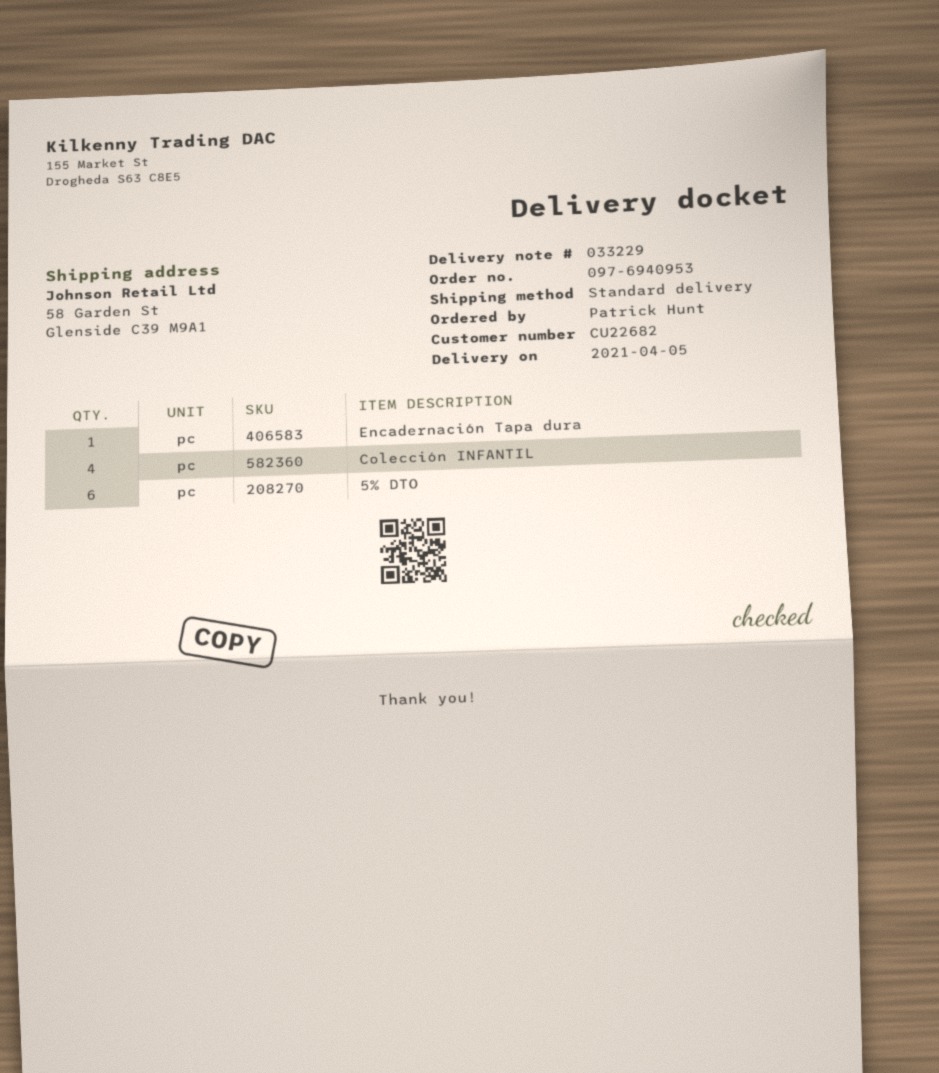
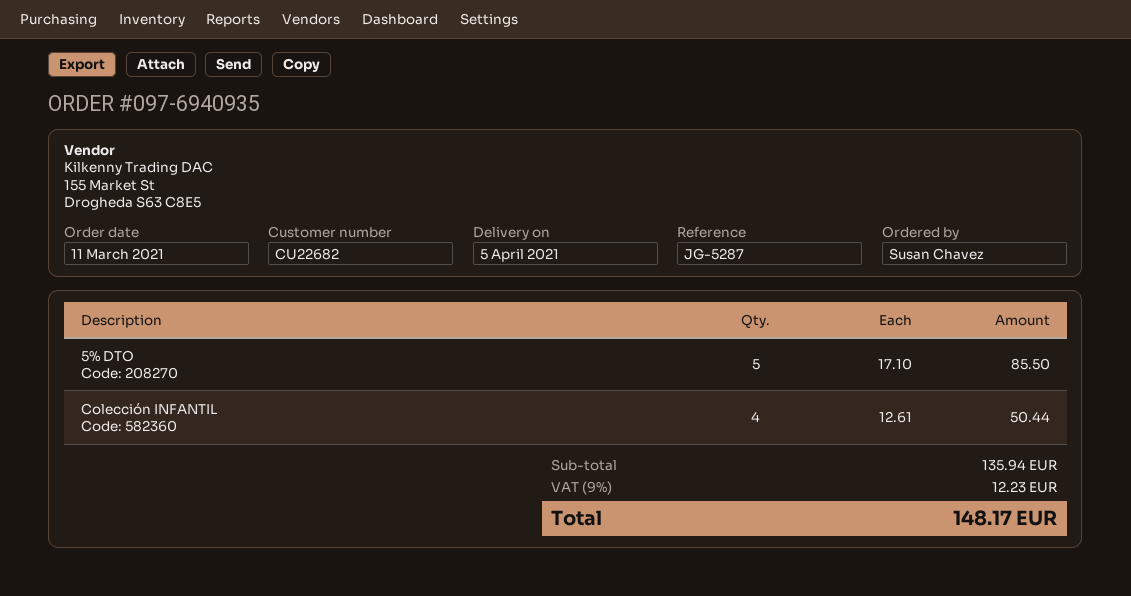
order number: 097-6940953 -> 097-6940935
ordered by: Patrick Hunt -> Susan Chavez
Encadernación Tapa dura: 1 -> none
5% DTO: 6 -> 5

